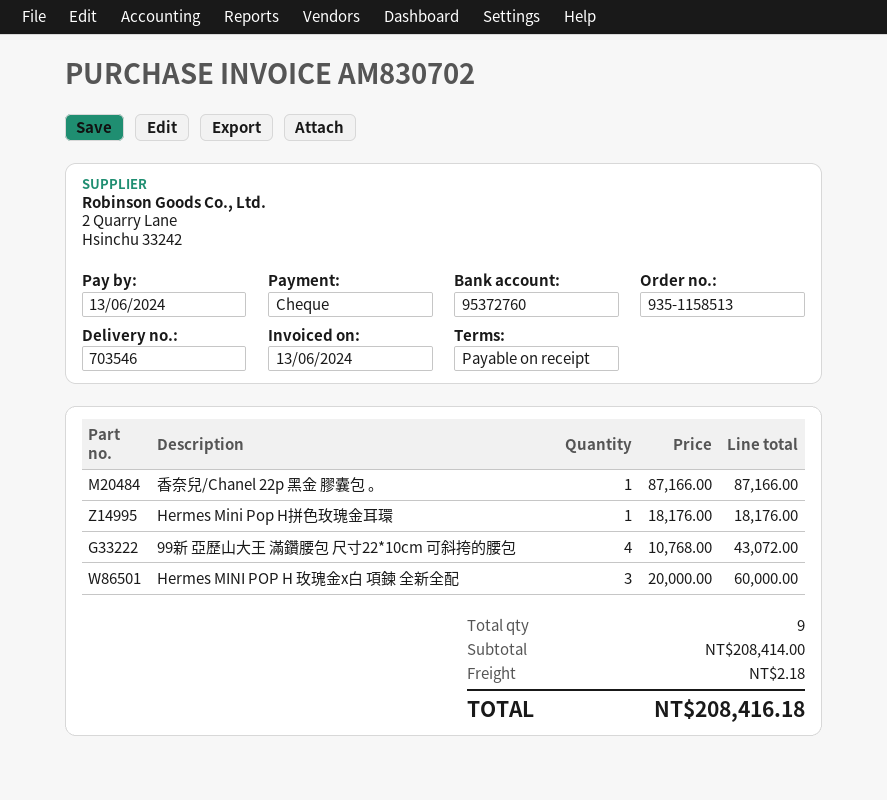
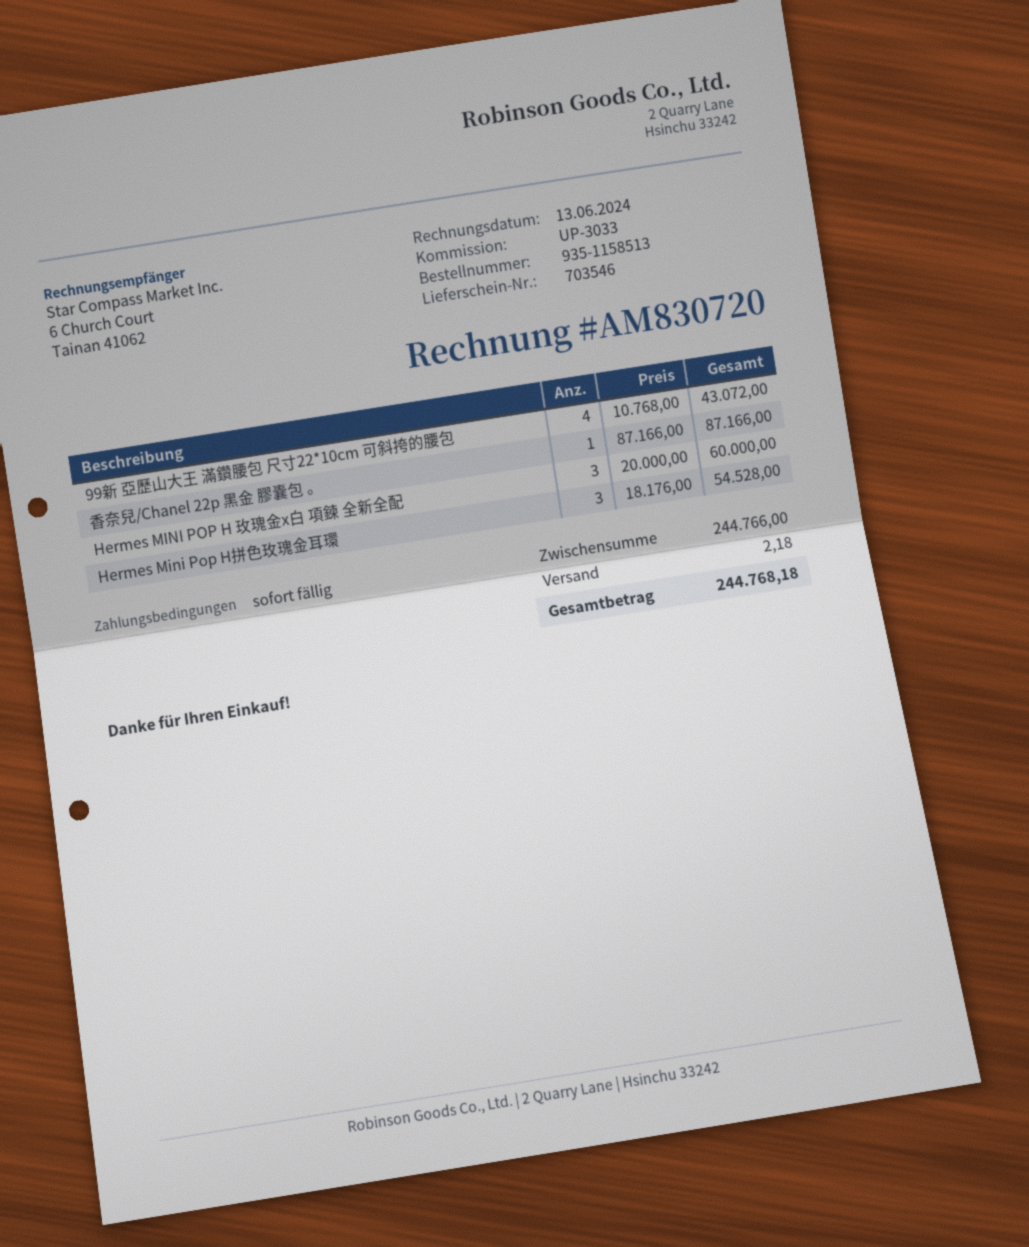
invoice number: AM830702 -> AM830720
Hermes Mini Pop H拼色玫瑰金耳環: 1 x 18176.00 = 18176.00 -> 3 x 18176.00 = 54528.00
subtotal: 208414.00 -> 244766.00
total: 208416.18 -> 244768.18

